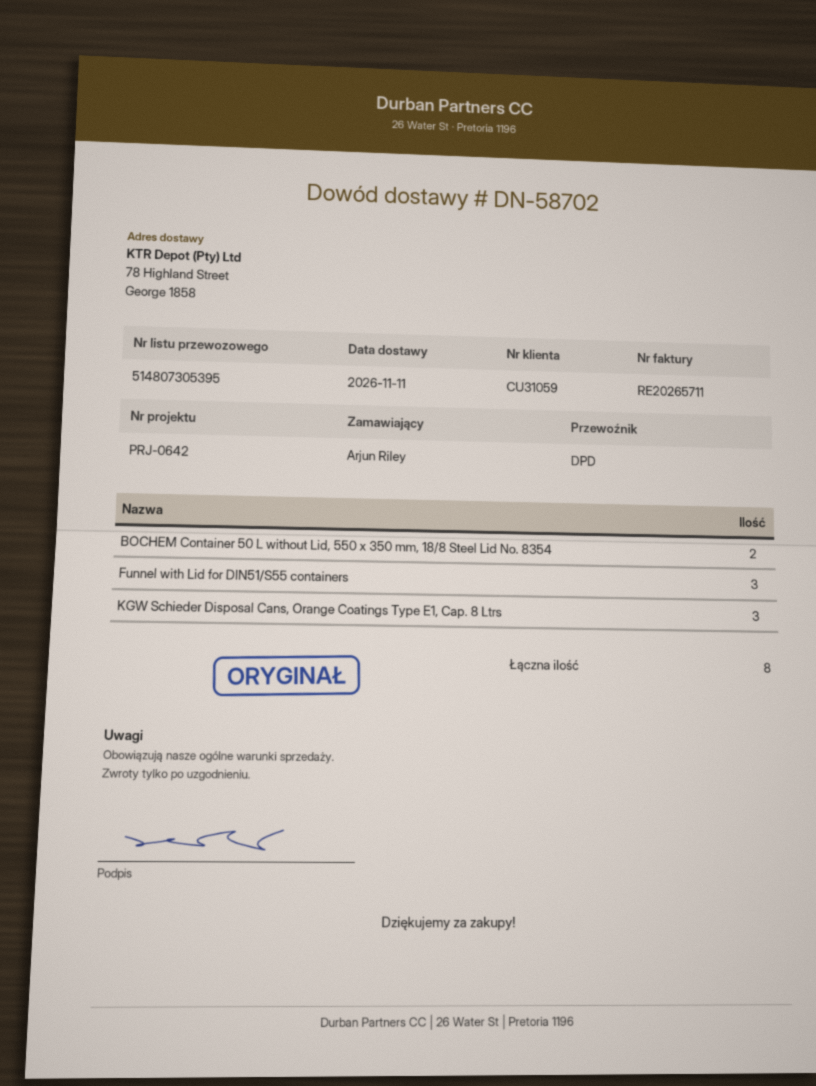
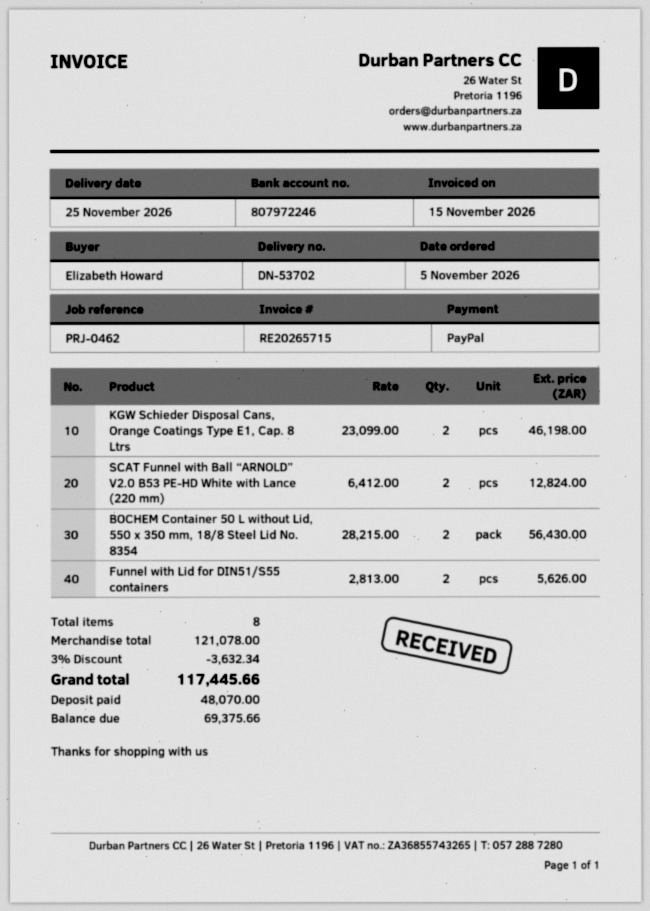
delivery note number: DN-58702 -> DN-53702
delivery date: 2026-11-11 -> 2026-11-25
invoice number: RE20265711 -> RE20265715
reference: PRJ-0642 -> PRJ-0462
ordered by: Arjun Riley -> Elizabeth Howard
Funnel with Lid for DIN51/S55 containers: 3 -> 2
KGW Schieder Disposal Cans, Orange Coatings Type E1, Cap. 8 Ltrs: 3 -> 2
SCAT Funnel with Ball “ARNOLD” V2.0 B53 PE-HD White with Lance (220 mm): none -> 2

